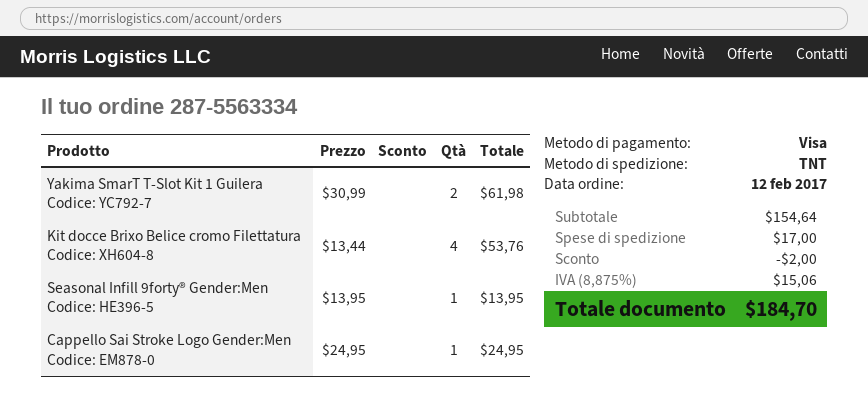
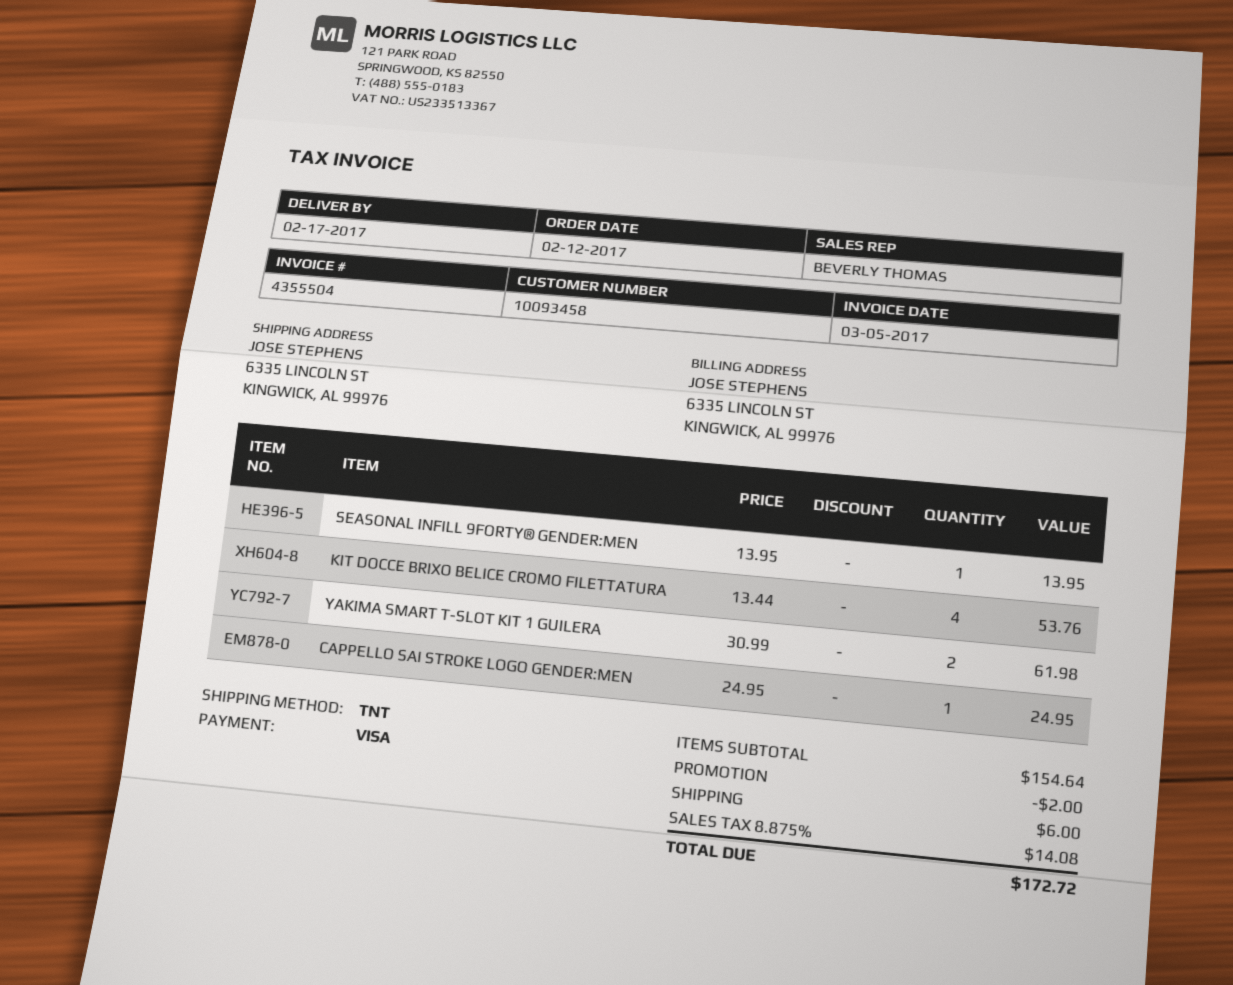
shipping: 17.00 -> 6.00
tax: 8.875% = 15.06 -> 8.875% = 14.08
total: 184.70 -> 172.72

